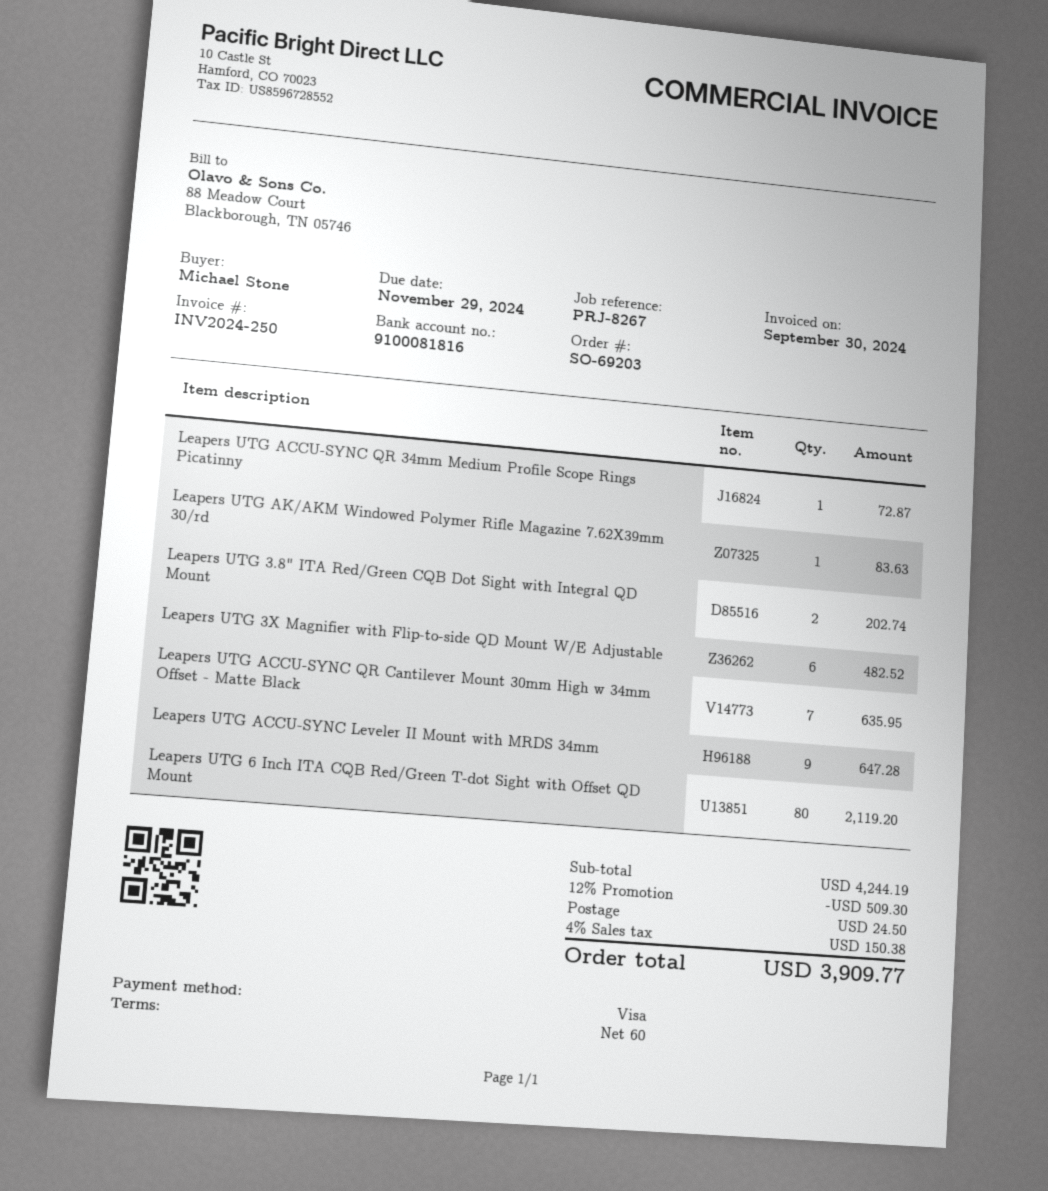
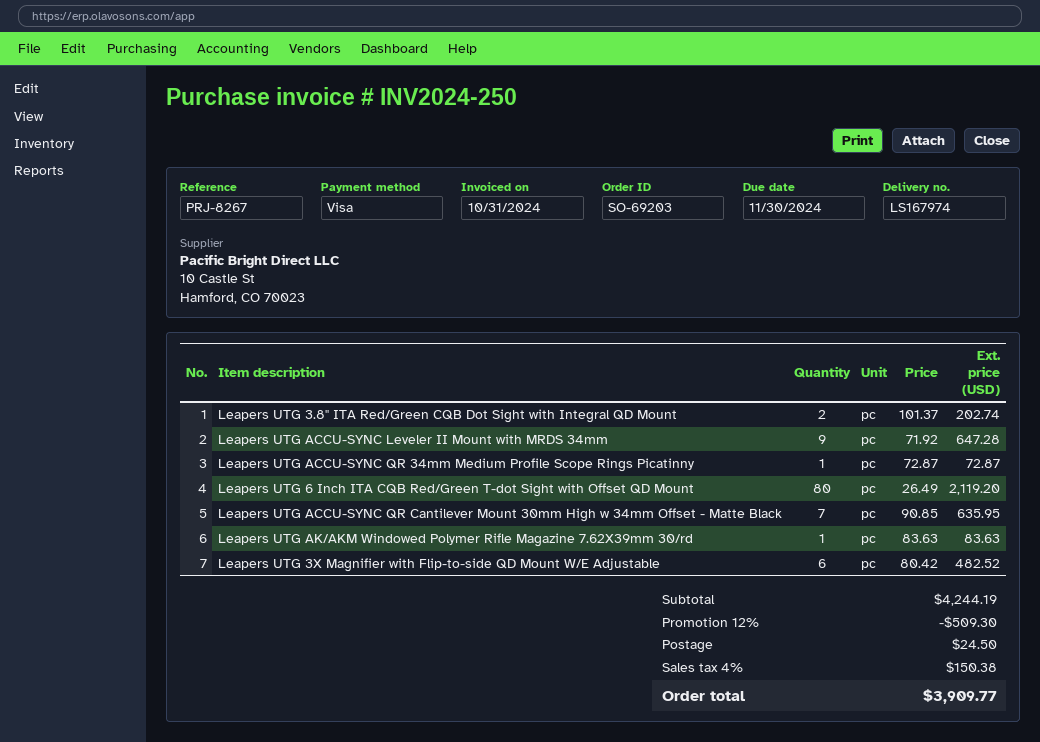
invoice date: 2024-09-30 -> 2024-10-31
due date: 2024-11-29 -> 2024-11-30

